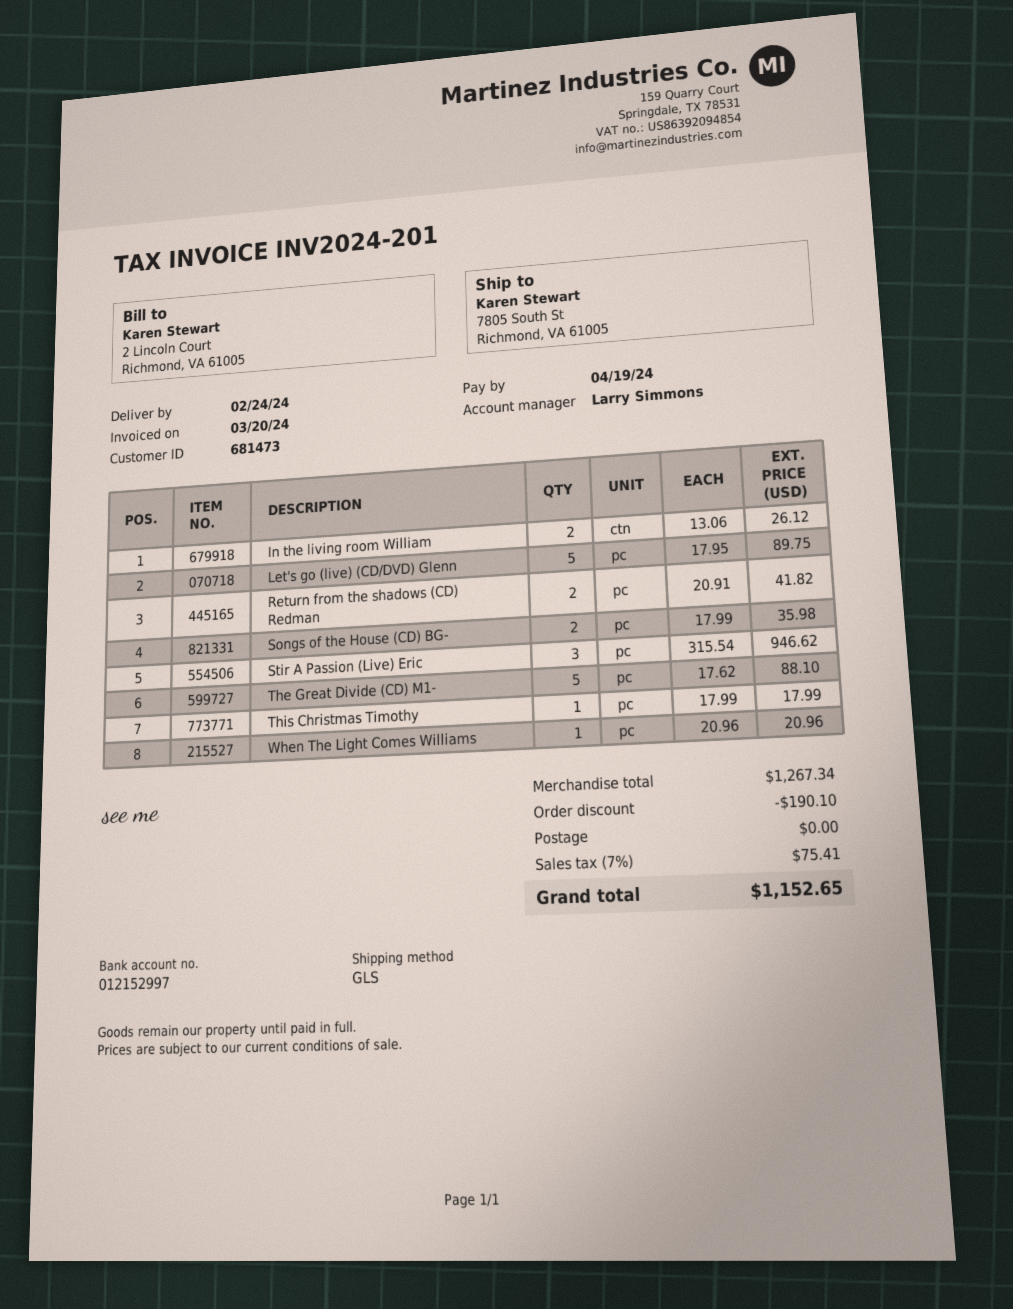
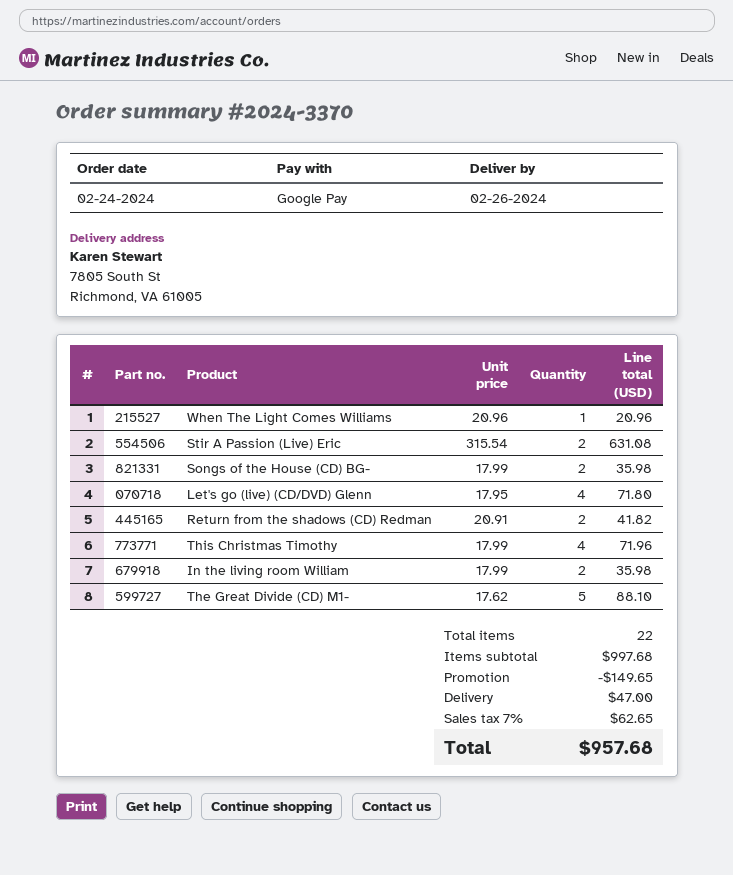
delivery date: 2024-02-24 -> 2024-02-26
In the living room William: 2 x 13.06 = 26.12 -> 2 x 17.99 = 35.98
Let's go (live) (CD/DVD) Glenn: 5 x 17.95 = 89.75 -> 4 x 17.95 = 71.80
Stir A Passion (Live) Eric: 3 x 315.54 = 946.62 -> 2 x 315.54 = 631.08
This Christmas Timothy: 1 x 17.99 = 17.99 -> 4 x 17.99 = 71.96
subtotal: 1267.34 -> 997.68
discount: 190.10 -> 149.65
shipping: 0.00 -> 47.00
tax: 7% = 75.41 -> 7% = 62.65
total: 1152.65 -> 957.68

